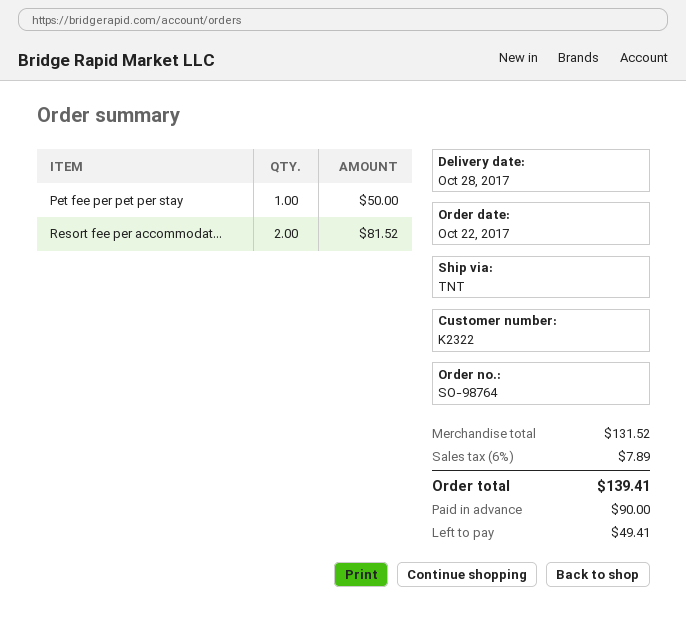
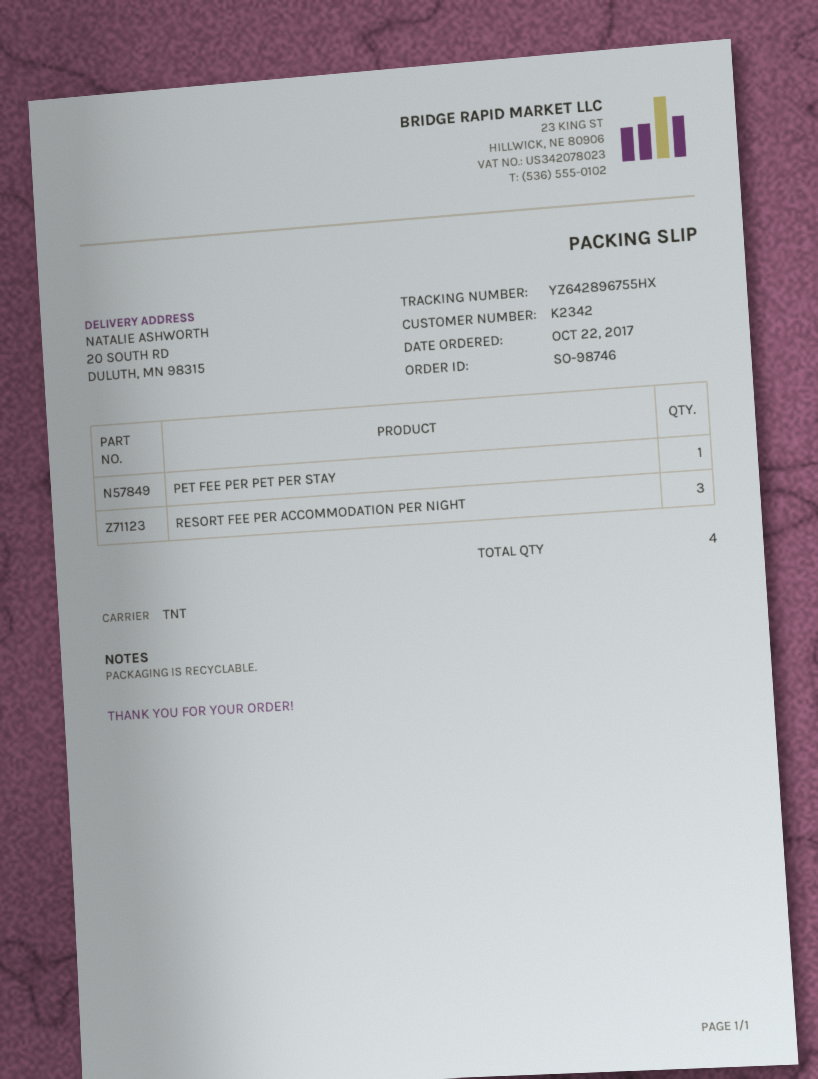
order number: SO-98764 -> SO-98746
customer number: K2322 -> K2342
Resort fee per accommodat...: 2 -> 3

